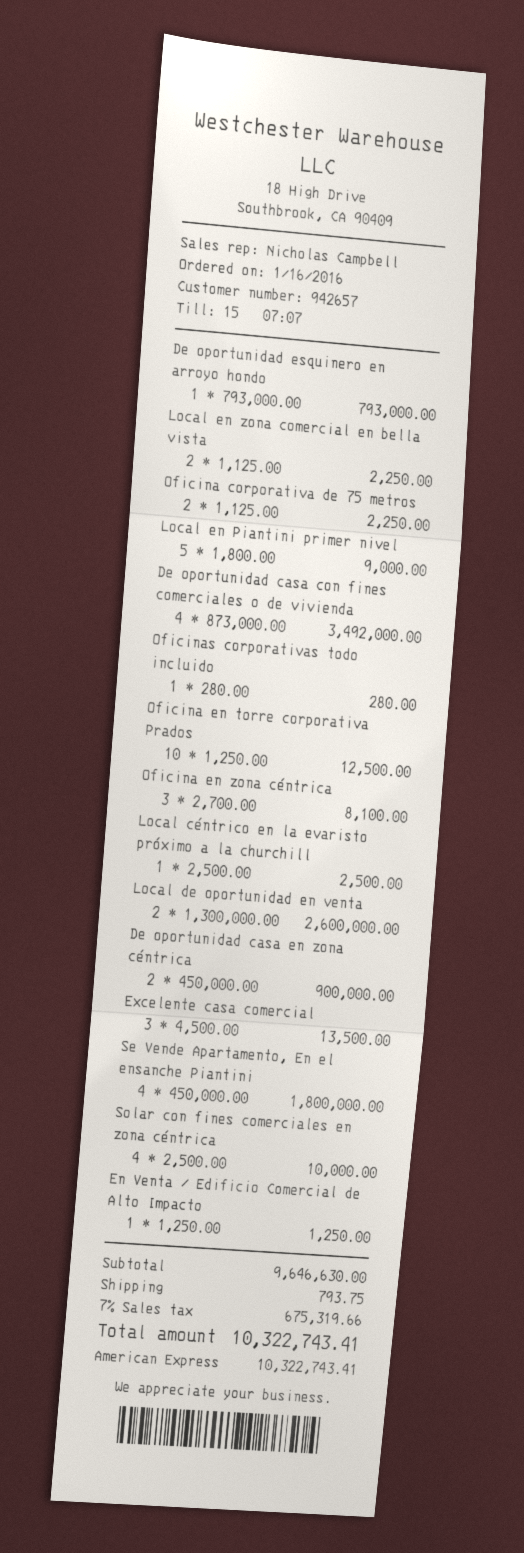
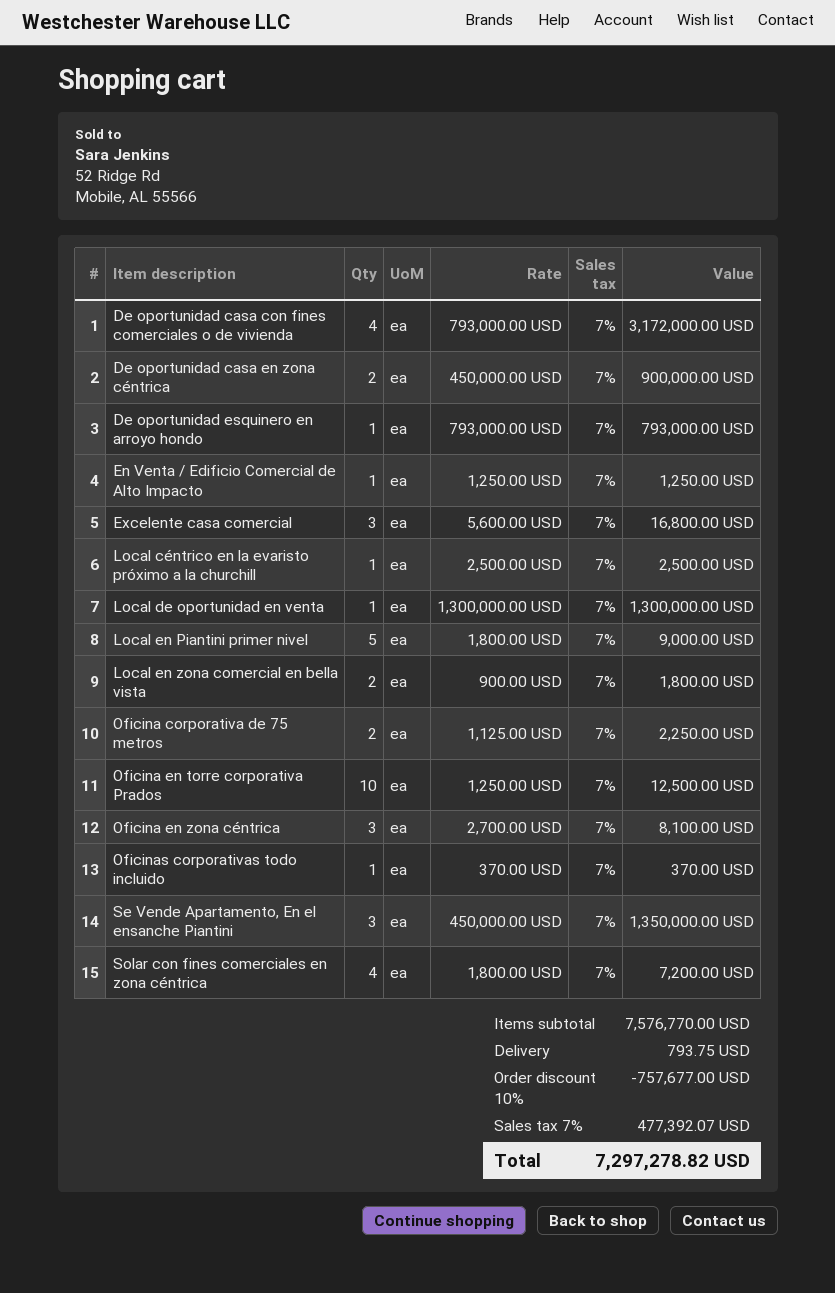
Local en zona comercial en bella vista: 2 x 1125.00 = 2250.00 -> 2 x 900.00 = 1800.00
De oportunidad casa con fines comerciales o de vivienda: 4 x 873000.00 = 3492000.00 -> 4 x 793000.00 = 3172000.00
Oficinas corporativas todo incluido: 1 x 280.00 = 280.00 -> 1 x 370.00 = 370.00
Local de oportunidad en venta: 2 x 1300000.00 = 2600000.00 -> 1 x 1300000.00 = 1300000.00
Excelente casa comercial: 3 x 4500.00 = 13500.00 -> 3 x 5600.00 = 16800.00
Se Vende Apartamento, En el ensanche Piantini: 4 x 450000.00 = 1800000.00 -> 3 x 450000.00 = 1350000.00
Solar con fines comerciales en zona céntrica: 4 x 2500.00 = 10000.00 -> 4 x 1800.00 = 7200.00
subtotal: 9646630.00 -> 7576770.00
discount: none -> 10% = 757677.00
tax: 7% = 675319.66 -> 7% = 477392.07
total: 10322743.41 -> 7297278.82

